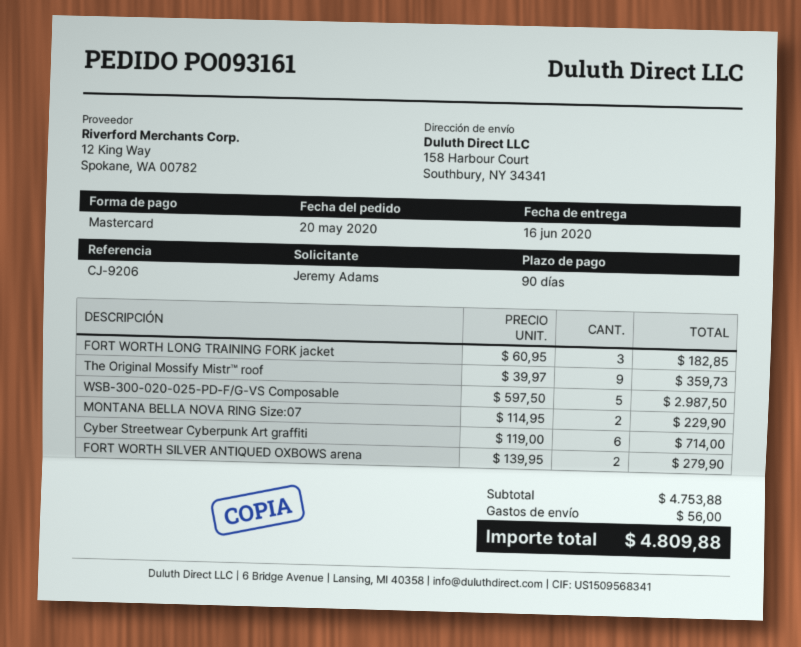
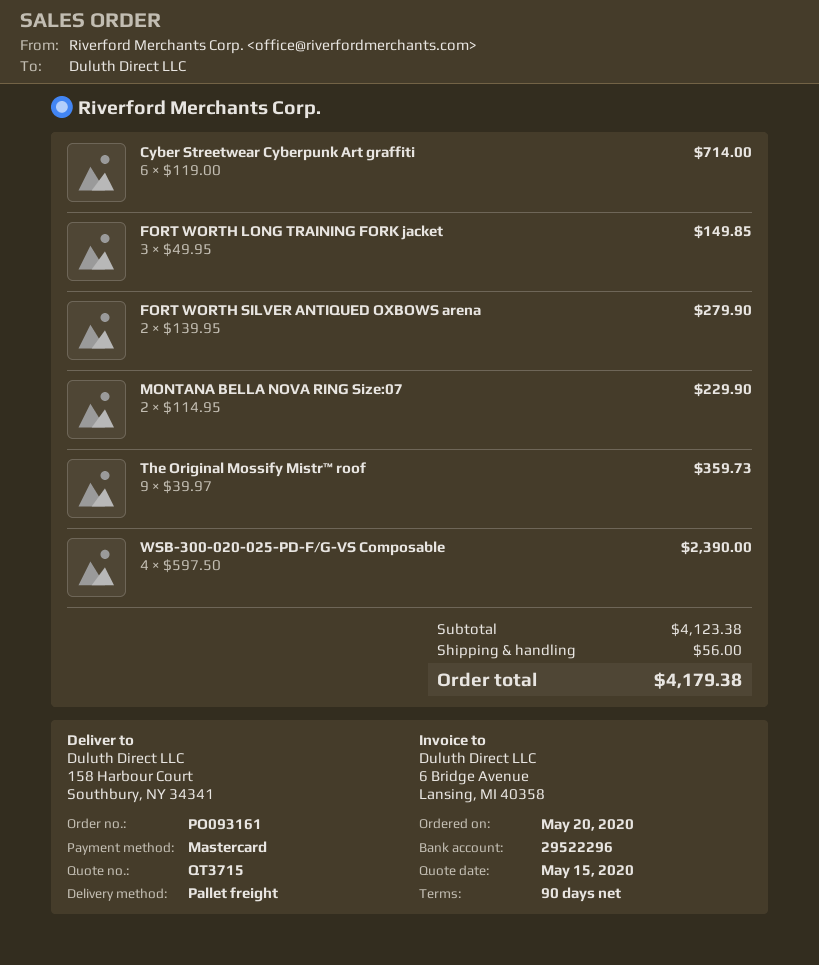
FORT WORTH LONG TRAINING FORK jacket: 3 x 60.95 = 182.85 -> 3 x 49.95 = 149.85
WSB-300-020-025-PD-F/G-VS Composable: 5 x 597.50 = 2987.50 -> 4 x 597.50 = 2390.00
subtotal: 4753.88 -> 4123.38
total: 4809.88 -> 4179.38

